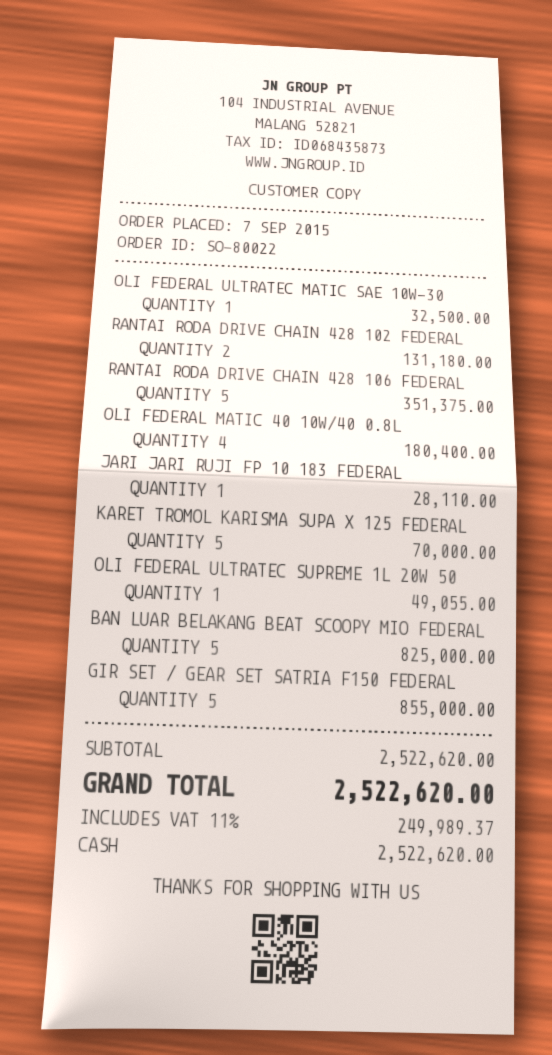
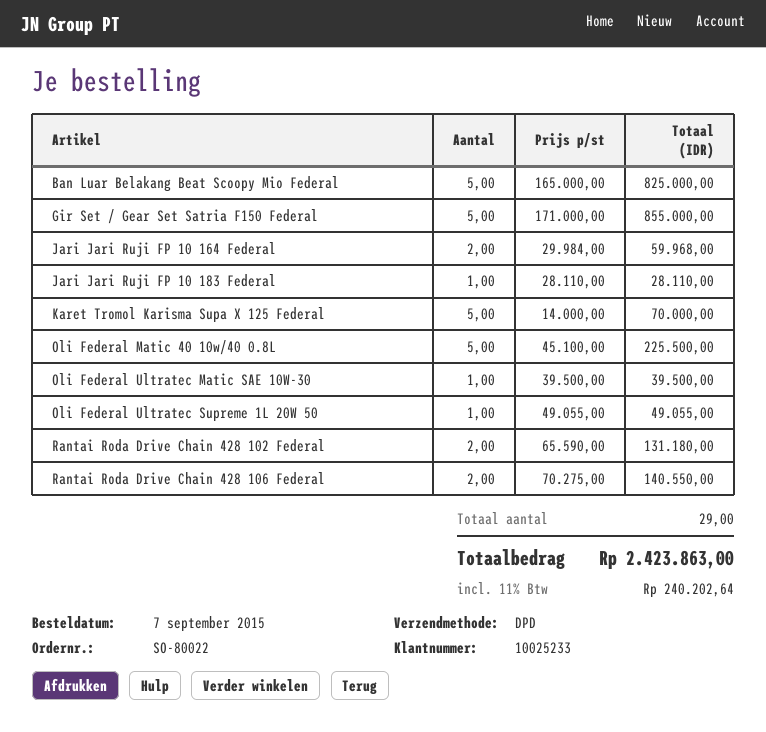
OLI FEDERAL ULTRATEC MATIC SAE 10W-30: 1 for 32500.00 -> 1 for 39500.00
RANTAI RODA DRIVE CHAIN 428 106 FEDERAL: 5 for 351375.00 -> 2 for 140550.00
OLI FEDERAL MATIC 40 10W/40 0.8L: 4 for 180400.00 -> 5 for 225500.00
Jari Jari Ruji FP 10 164 Federal: none -> 2 for 59968.00
tax: 11% = 249989.37 -> 11% = 240202.64
total: 2522620.00 -> 2423863.00

